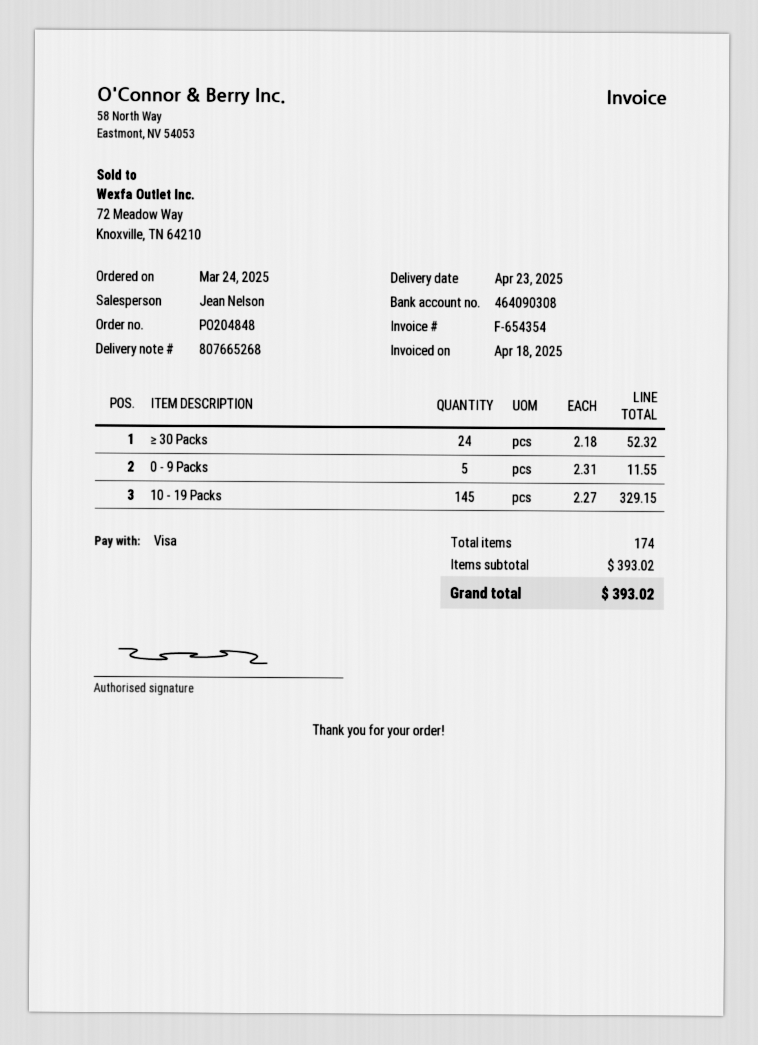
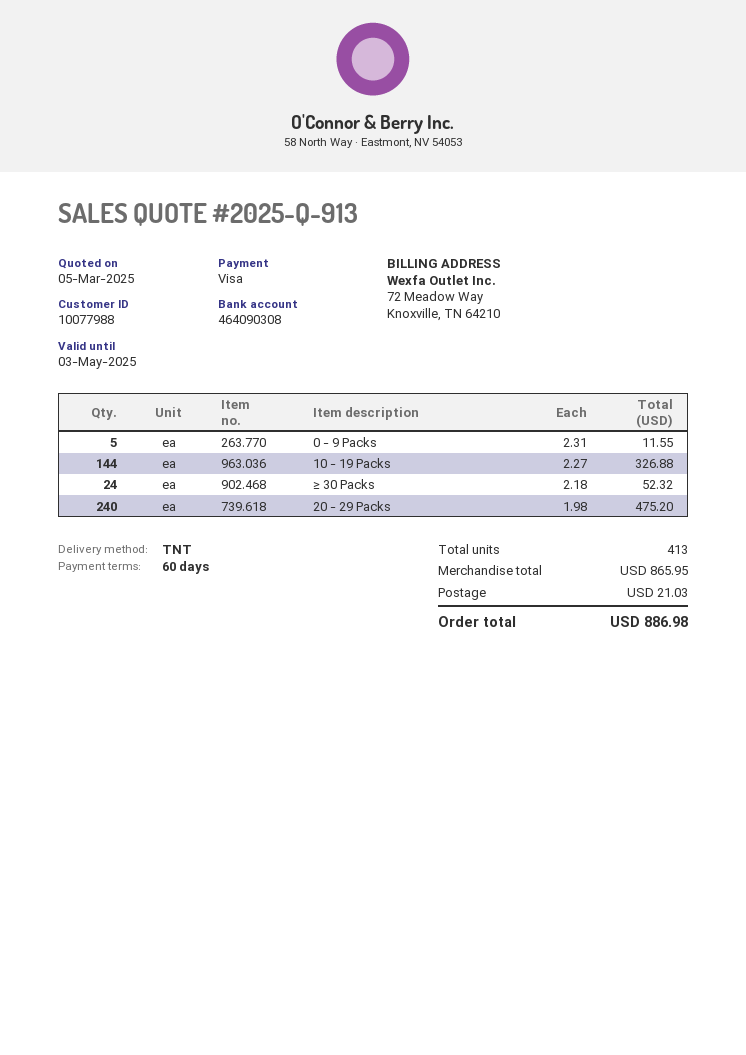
10 - 19 Packs: 145 x 2.27 = 329.15 -> 144 x 2.27 = 326.88
20 - 29 Packs: none -> 240 x 1.98 = 475.20
total quantity: 174 -> 413
subtotal: 393.02 -> 865.95
shipping: none -> 21.03
total: 393.02 -> 886.98

